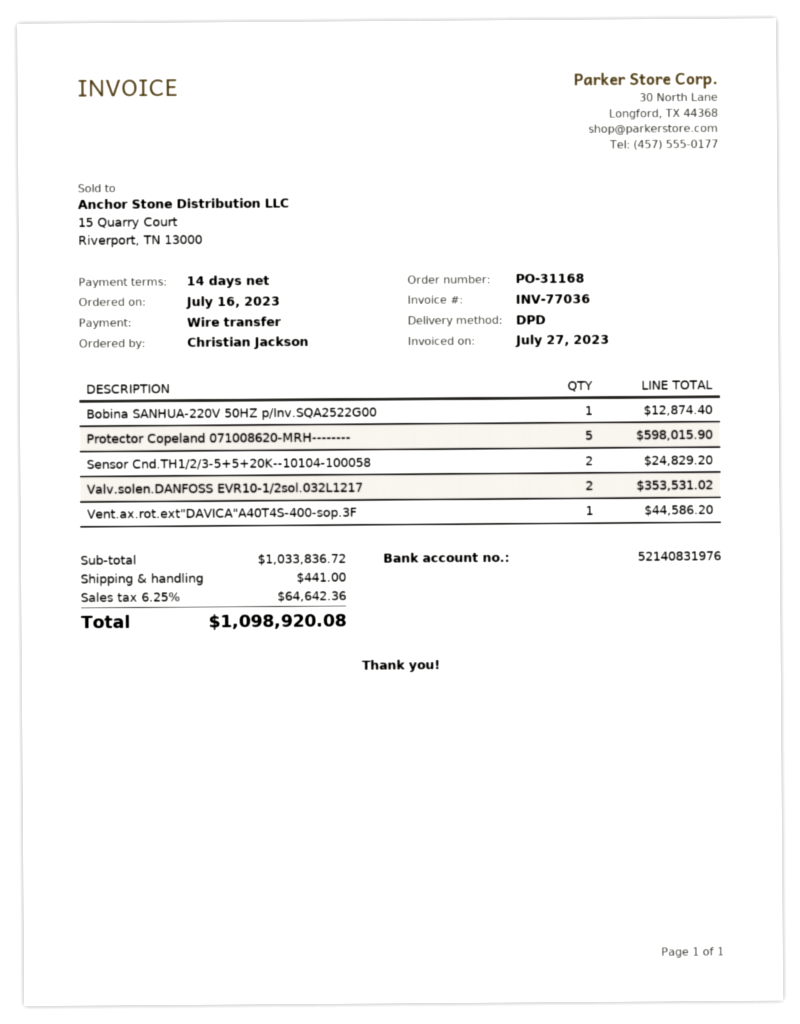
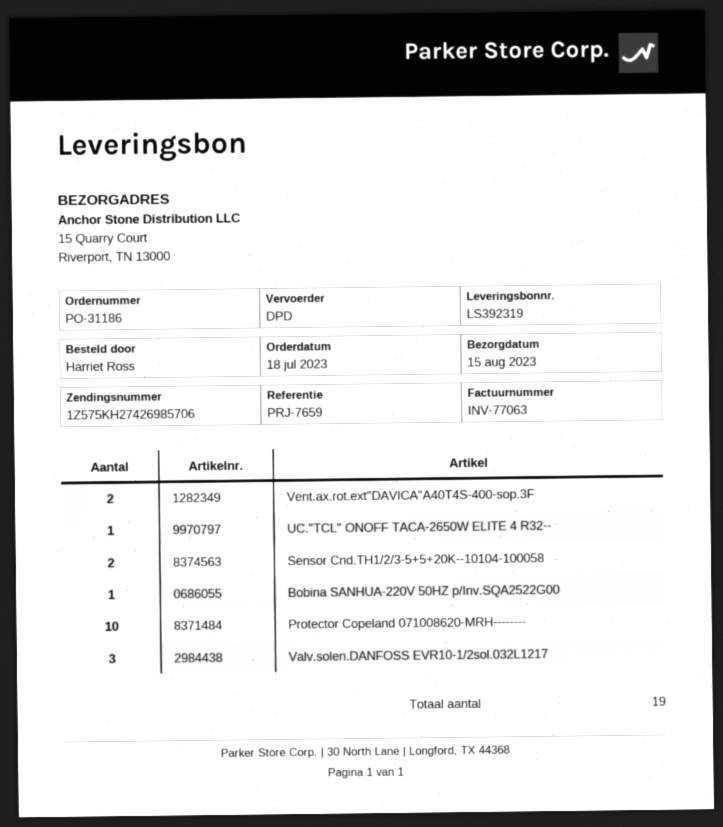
order number: PO-31168 -> PO-31186
order date: 2023-07-16 -> 2023-07-18
invoice number: INV-77036 -> INV-77063
ordered by: Christian Jackson -> Harriet Ross
Protector Copeland 071008620-MRH--------: 5 -> 10
Valv.solen.DANFOSS EVR10-1/2sol.032L1217: 2 -> 3
Vent.ax.rot.ext"DAVICA"A40T4S-400-sop.3F: 1 -> 2
UC."TCL" ONOFF TACA-2650W ELITE 4 R32--: none -> 1

